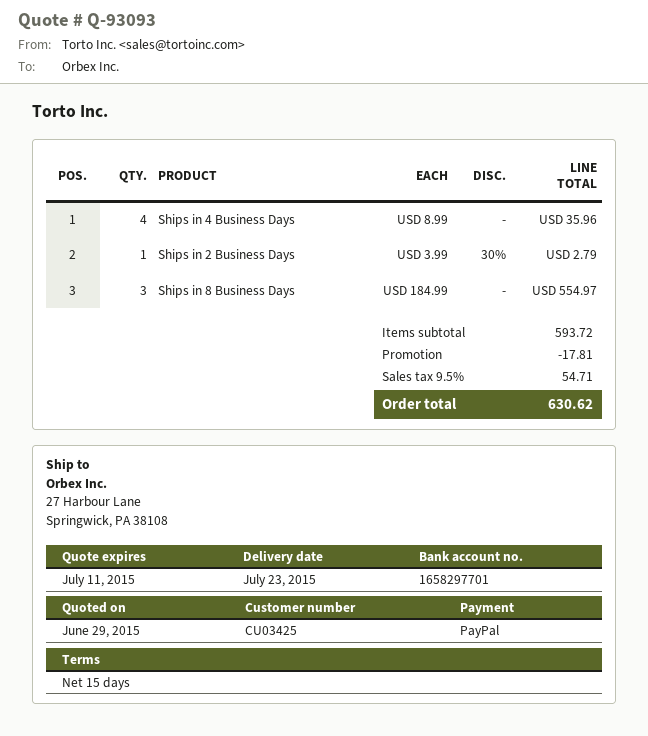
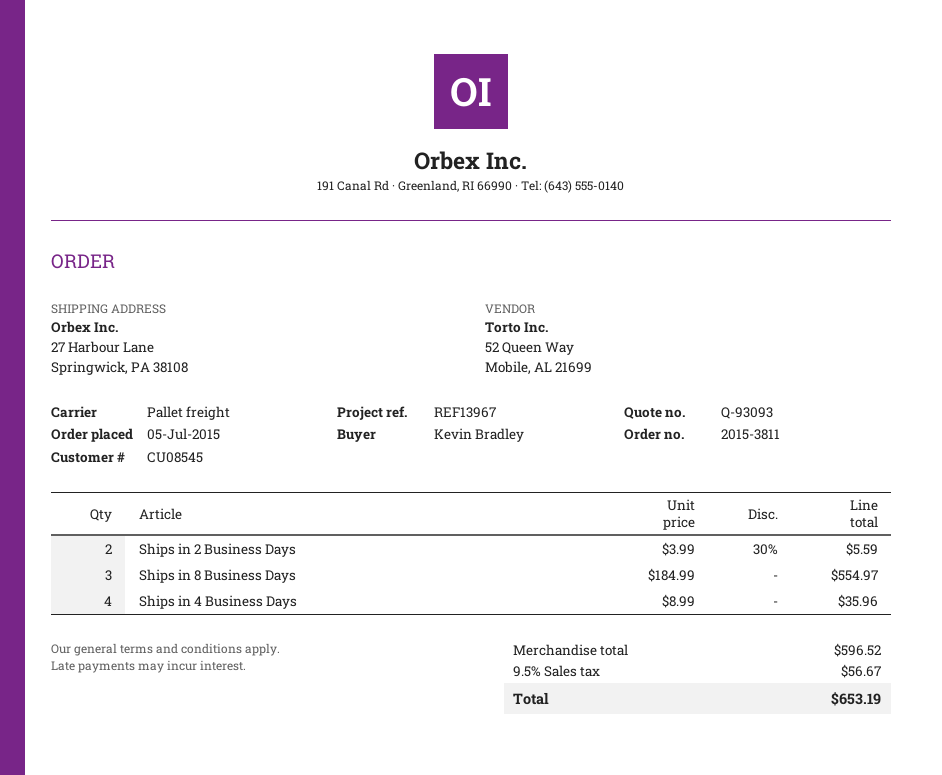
customer number: CU03425 -> CU08545
Ships in 2 Business Days: 1 x 3.99 - 30% = 2.79 -> 2 x 3.99 - 30% = 5.59
subtotal: 593.72 -> 596.52
discount: 17.81 -> none
tax: 9.5% = 54.71 -> 9.5% = 56.67
total: 630.62 -> 653.19

